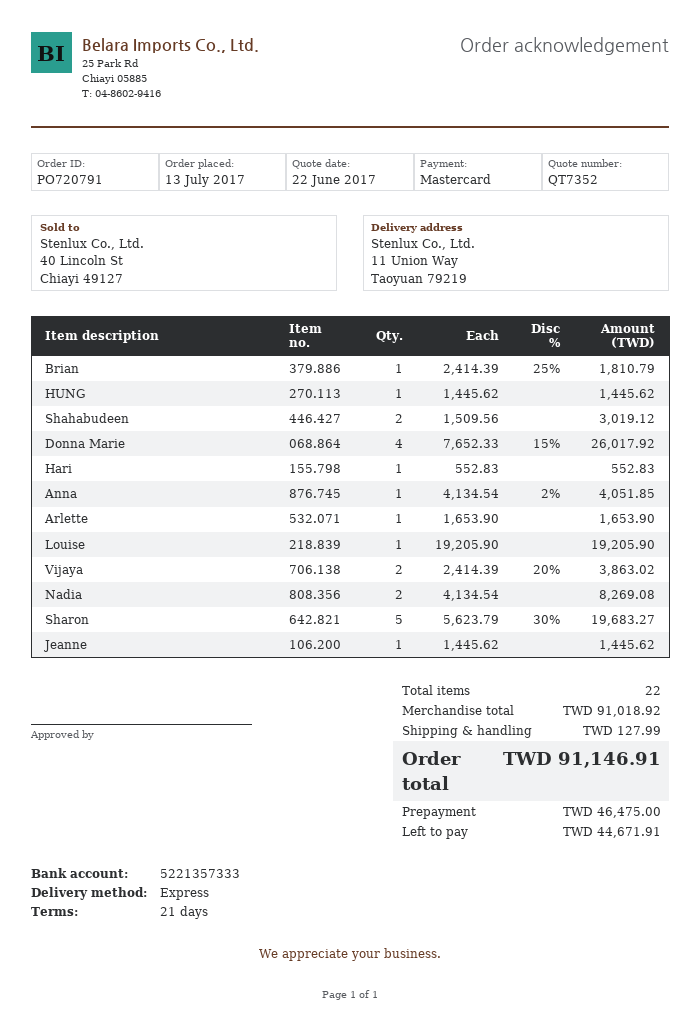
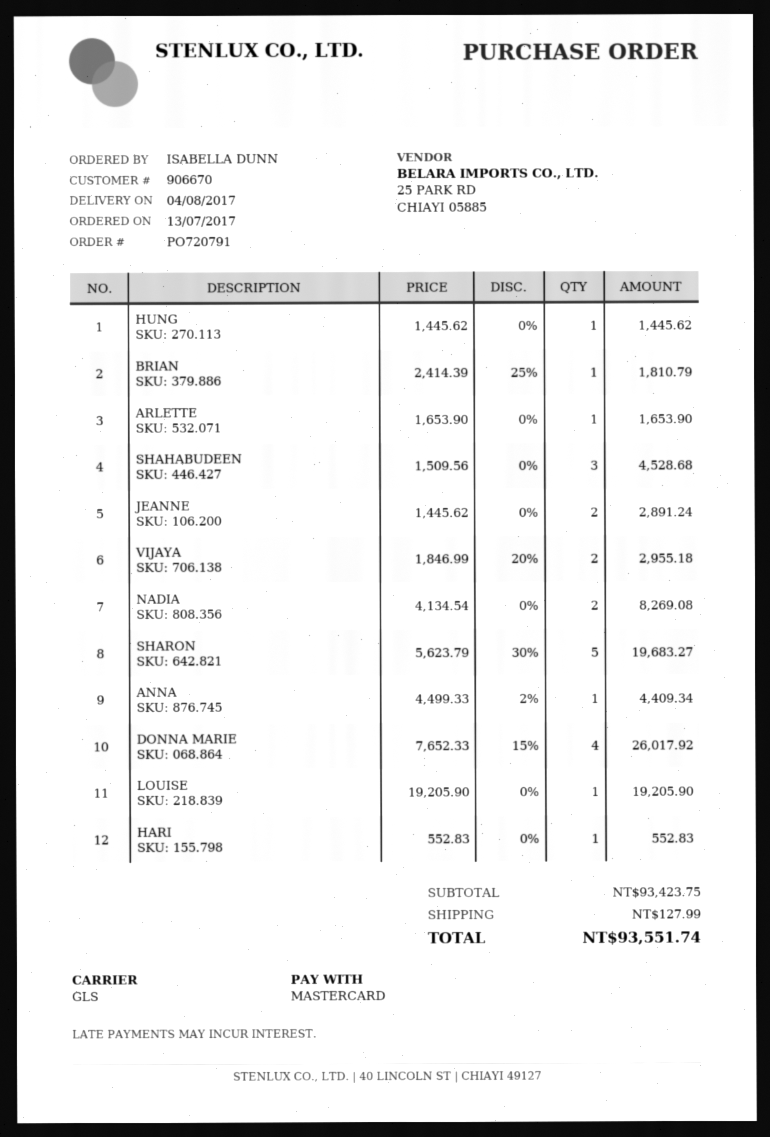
shipping method: express -> GLS
Shahabudeen: 2 x 1509.56 = 3019.12 -> 3 x 1509.56 = 4528.68
Anna: 1 x 4134.54 - 2% = 4051.85 -> 1 x 4499.33 - 2% = 4409.34
Vijaya: 2 x 2414.39 - 20% = 3863.02 -> 2 x 1846.99 - 20% = 2955.18
Jeanne: 1 x 1445.62 = 1445.62 -> 2 x 1445.62 = 2891.24
subtotal: 91018.92 -> 93423.75
total: 91146.91 -> 93551.74

